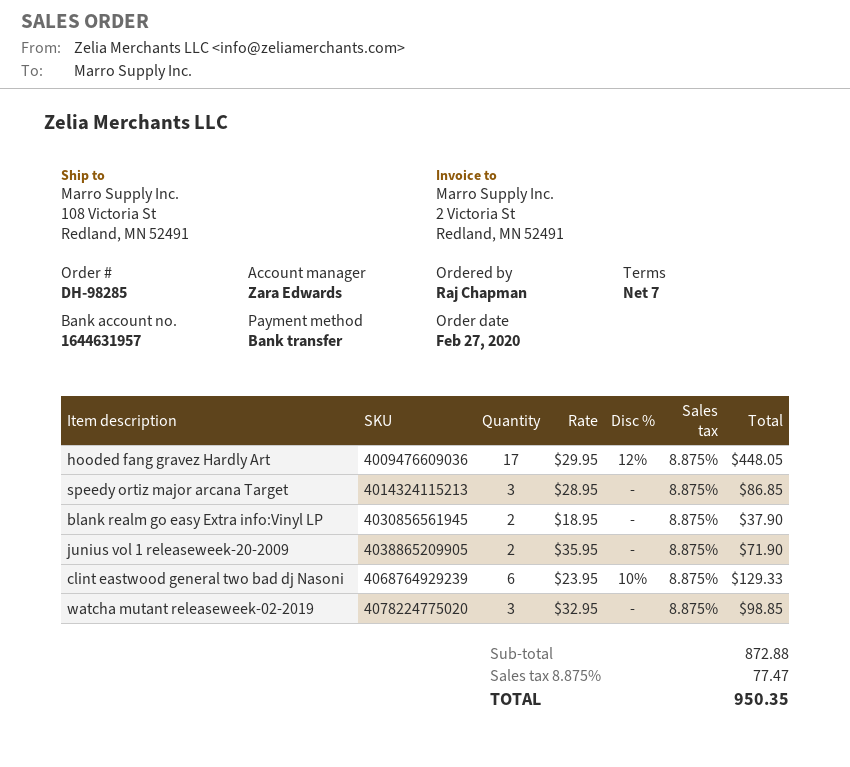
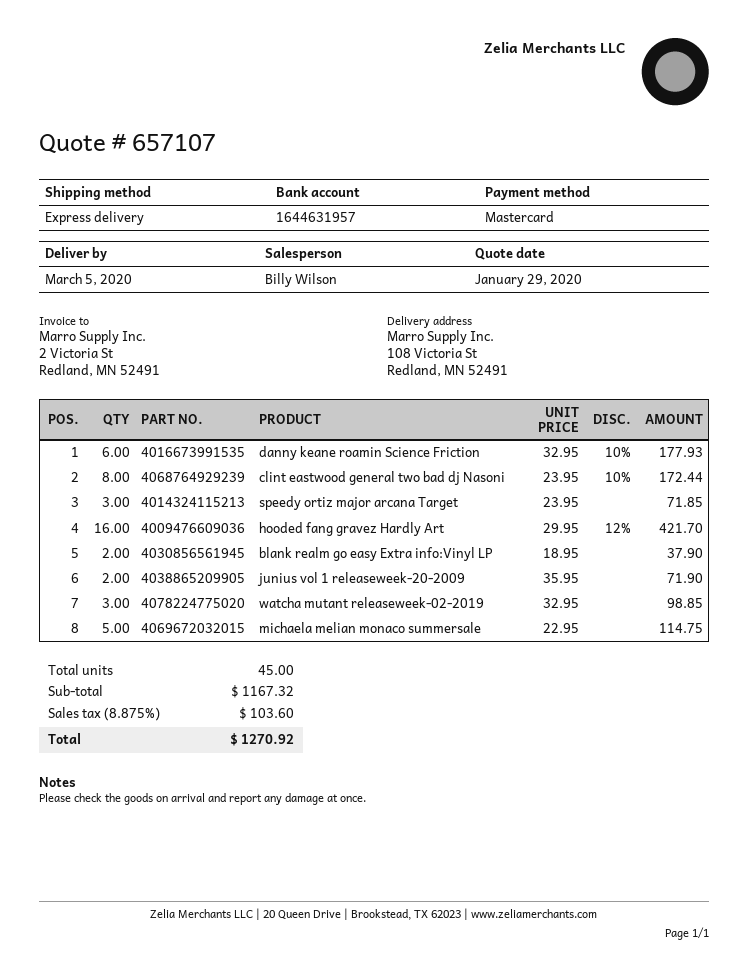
sales rep: Zara Edwards -> Billy Wilson
payment method: bank transfer -> Mastercard
hooded fang gravez Hardly Art: 17 x 29.95 - 12% = 448.05 -> 16 x 29.95 - 12% = 421.70
speedy ortiz major arcana Target: 3 x 28.95 = 86.85 -> 3 x 23.95 = 71.85
clint eastwood general two bad dj Nasoni: 6 x 23.95 - 10% = 129.33 -> 8 x 23.95 - 10% = 172.44
danny keane roamin Science Friction: none -> 6 x 32.95 - 10% = 177.93
michaela melian monaco summersale: none -> 5 x 22.95 = 114.75
subtotal: 872.88 -> 1167.32
tax: 8.875% = 77.47 -> 8.875% = 103.60
total: 950.35 -> 1270.92

